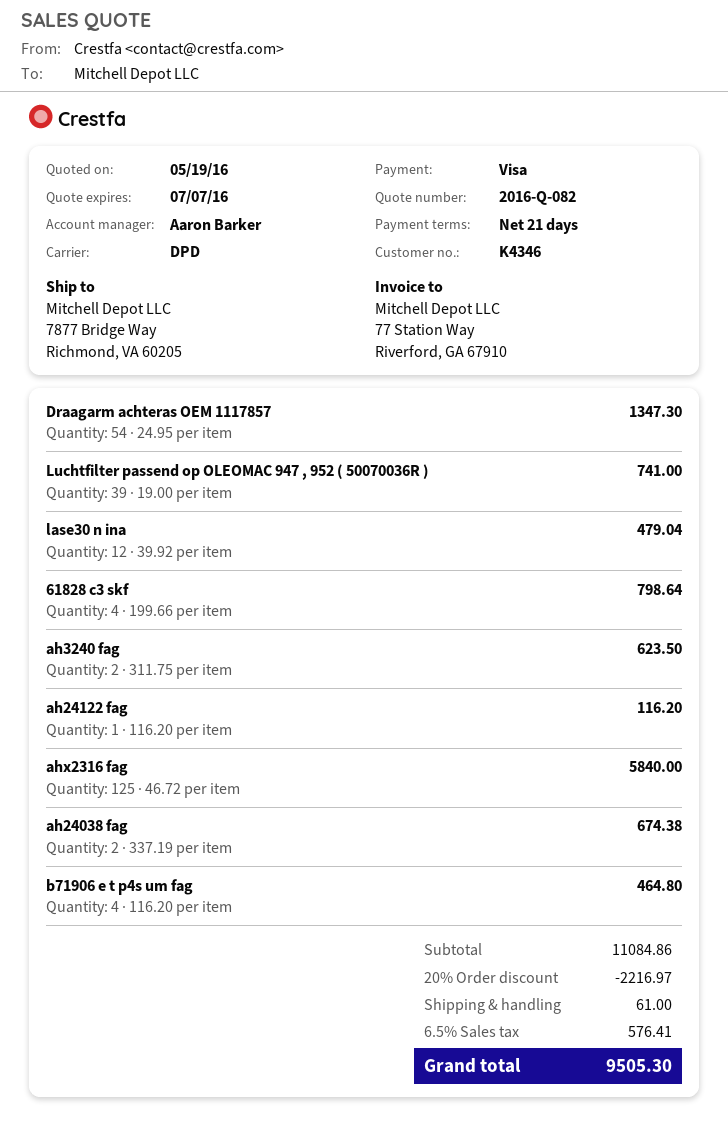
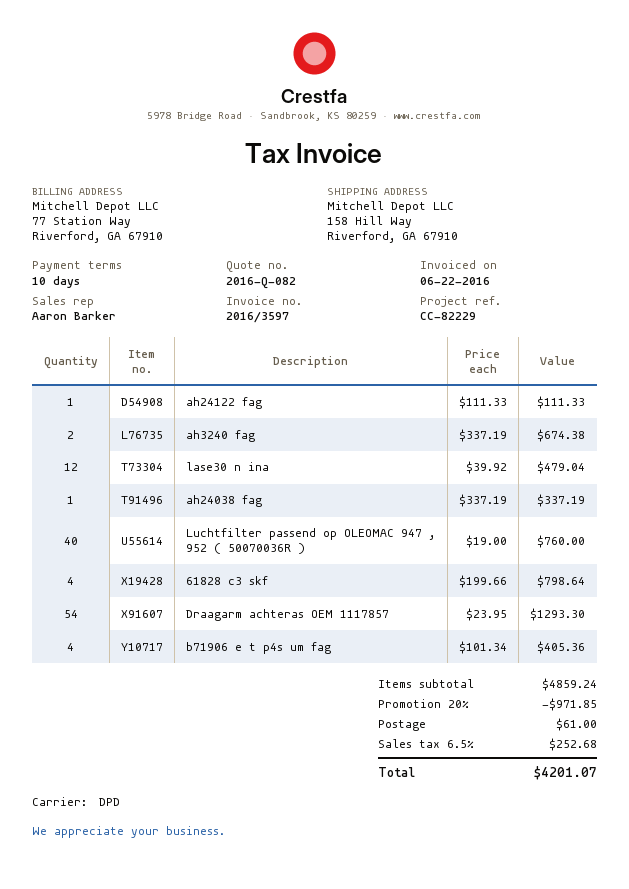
payment terms: 21 days -> 10 days
ship to: 7877 Bridge Way, Richmond, VA 60205 -> 158 Hill Way, Riverford, GA 67910
Draagarm achteras OEM 1117857: 54 x 24.95 = 1347.30 -> 54 x 23.95 = 1293.30
Luchtfilter passend op OLEOMAC 947 , 952 ( 50070036R ): 39 x 19.00 = 741.00 -> 40 x 19.00 = 760.00
ah3240 fag: 2 x 311.75 = 623.50 -> 2 x 337.19 = 674.38
ah24122 fag: 1 x 116.20 = 116.20 -> 1 x 111.33 = 111.33
ahx2316 fag: 125 x 46.72 = 5840.00 -> none
ah24038 fag: 2 x 337.19 = 674.38 -> 1 x 337.19 = 337.19
b71906 e t p4s um fag: 4 x 116.20 = 464.80 -> 4 x 101.34 = 405.36
subtotal: 11084.86 -> 4859.24
discount: 20% = 2216.97 -> 20% = 971.85
tax: 6.5% = 576.41 -> 6.5% = 252.68
total: 9505.30 -> 4201.07

